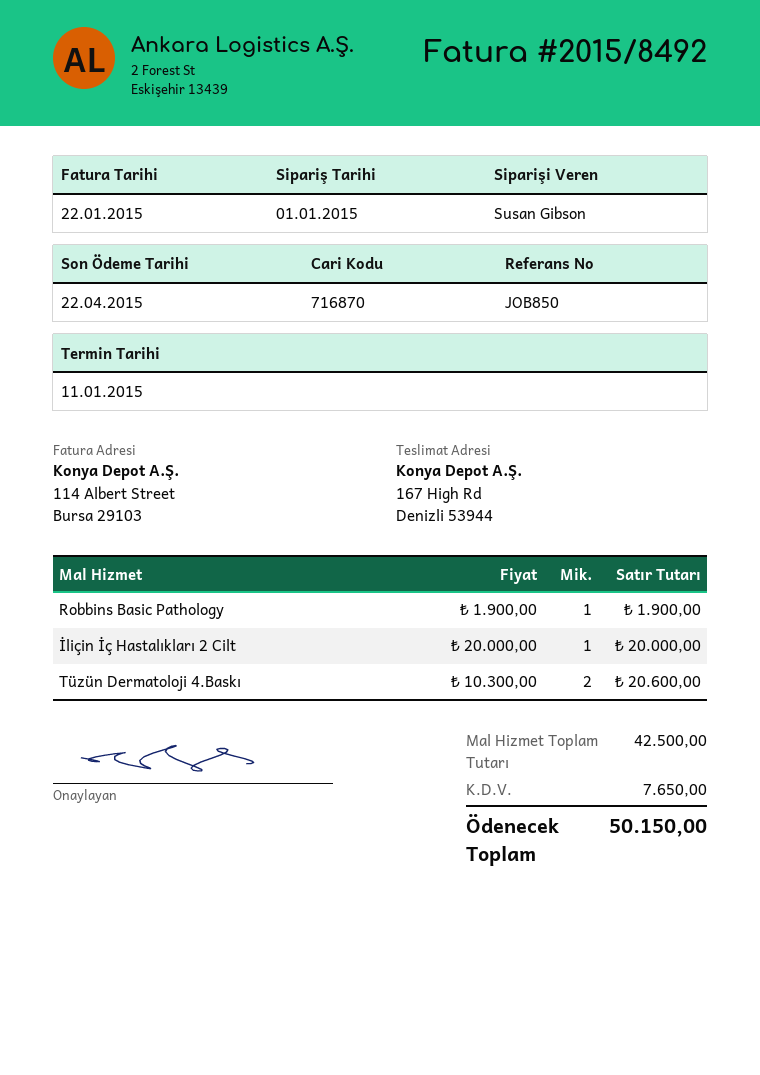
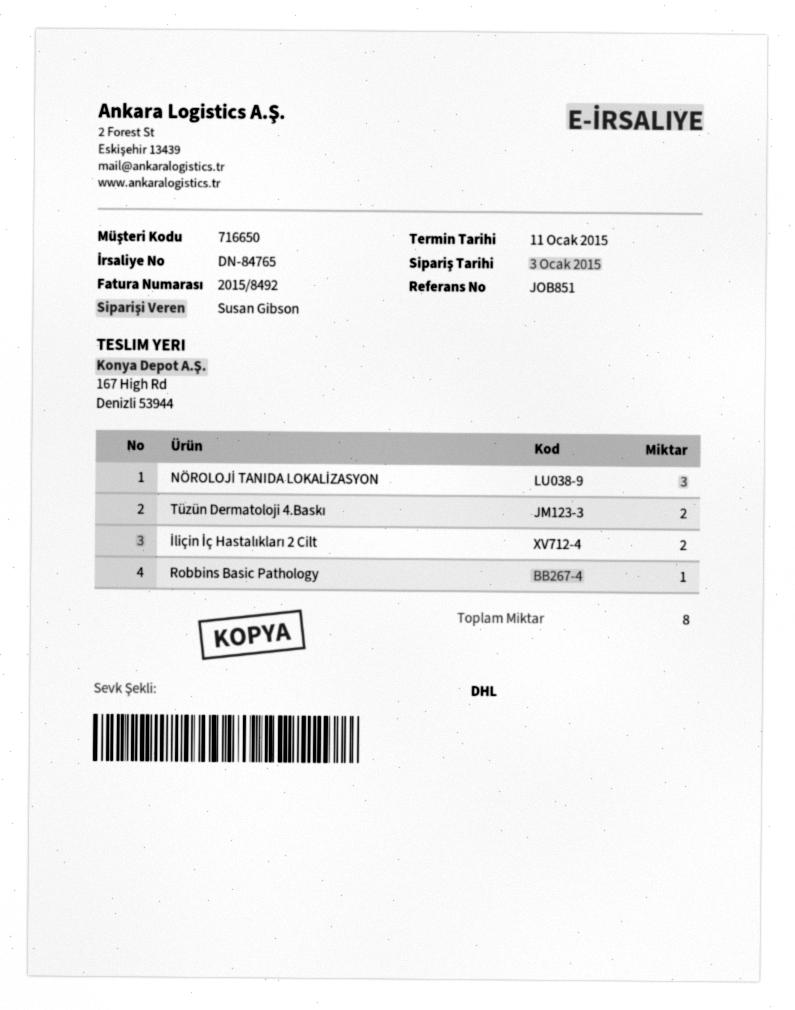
order date: 2015-01-01 -> 2015-01-03
customer number: 716870 -> 716650
reference: JOB850 -> JOB851
İliçin İç Hastalıkları 2 Cilt: 1 -> 2
NÖROLOJİ TANIDA LOKALİZASYON: none -> 3

